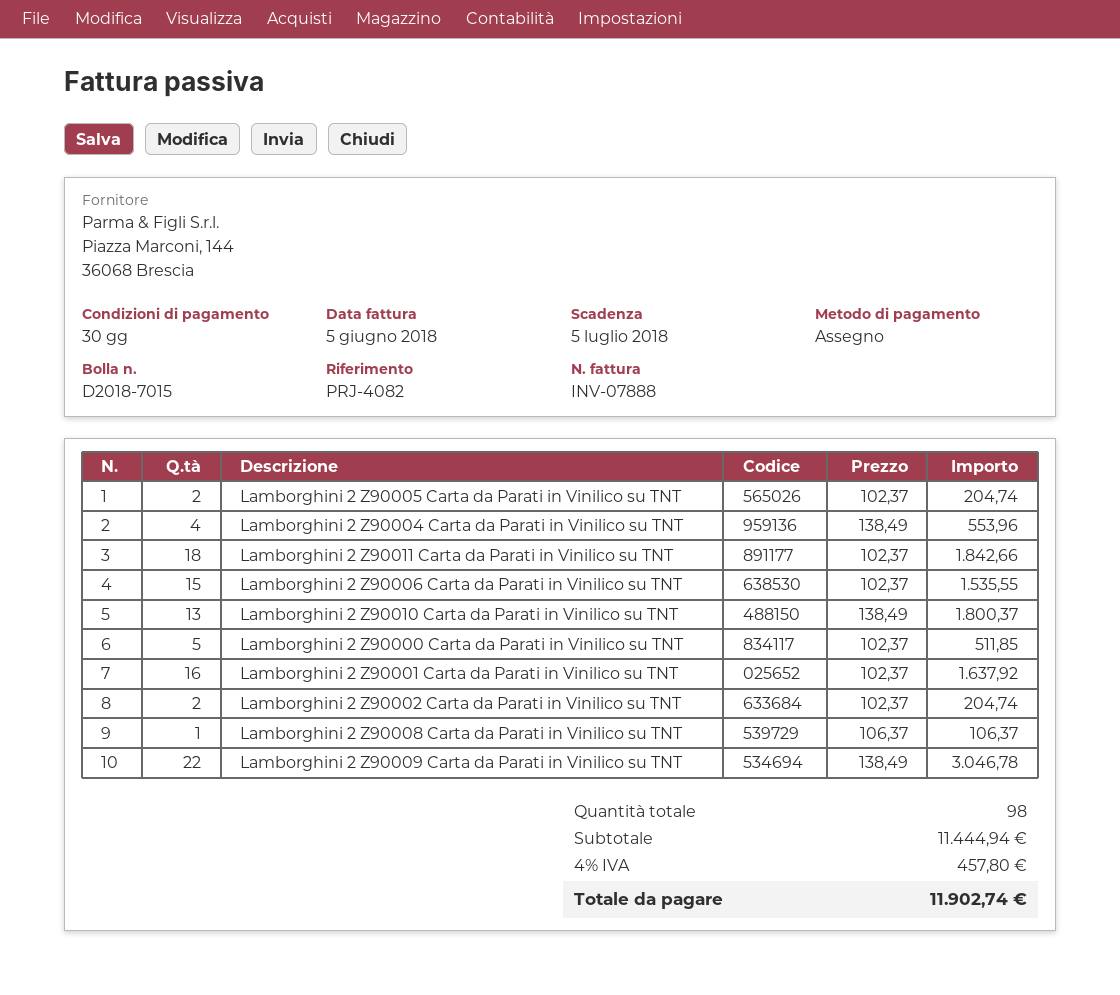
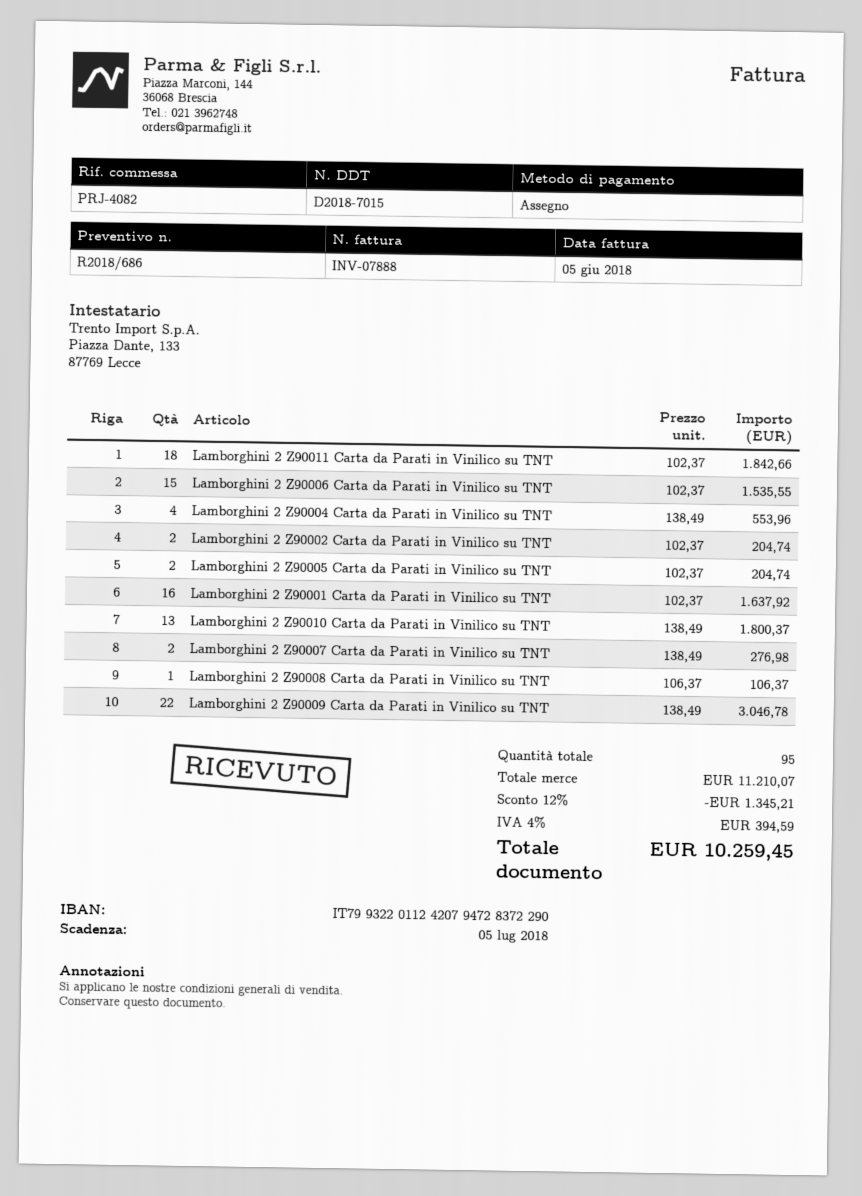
Lamborghini 2 Z90000 Carta da Parati in Vinilico su TNT: 5 x 102.37 = 511.85 -> none
Lamborghini 2 Z90007 Carta da Parati in Vinilico su TNT: none -> 2 x 138.49 = 276.98
total quantity: 98 -> 95
subtotal: 11444.94 -> 11210.07
discount: none -> 12% = 1345.21
tax: 4% = 457.80 -> 4% = 394.59
total: 11902.74 -> 10259.45

